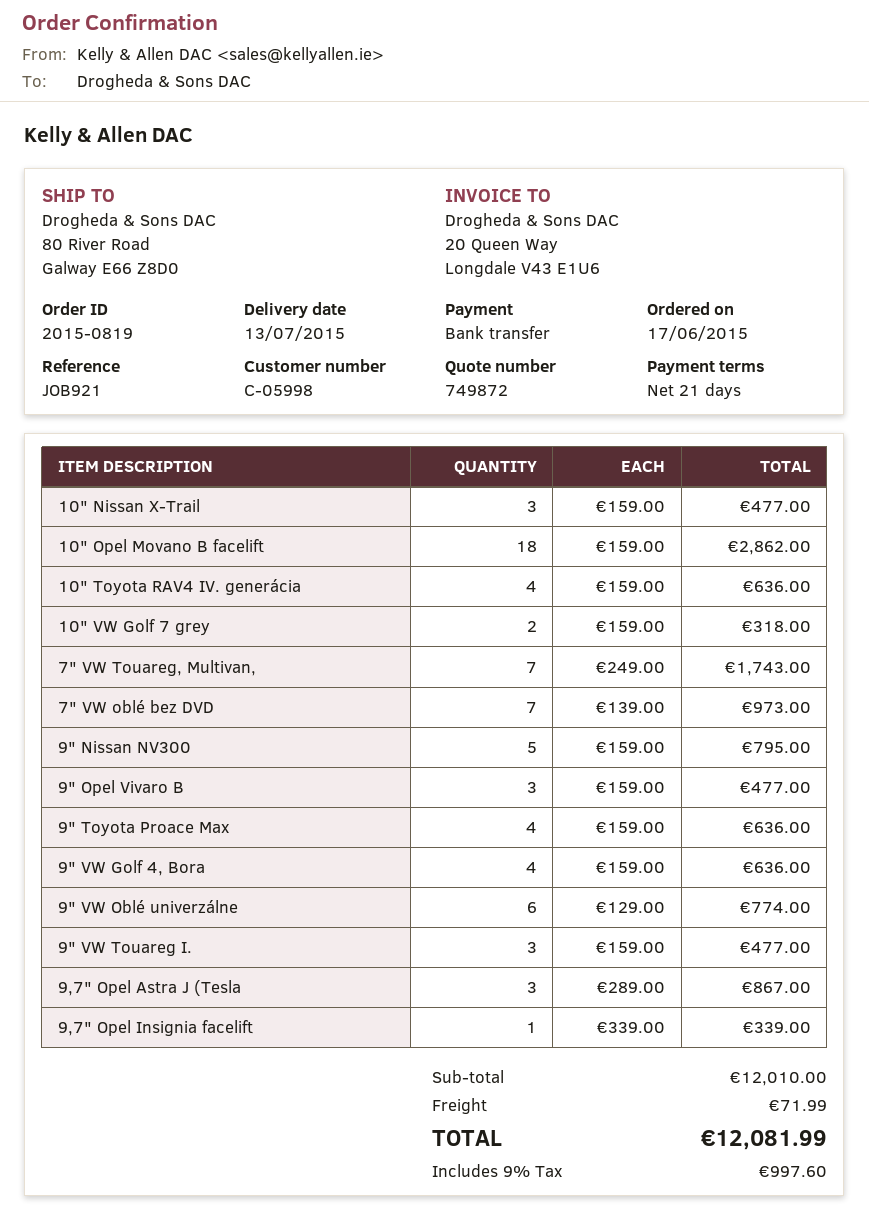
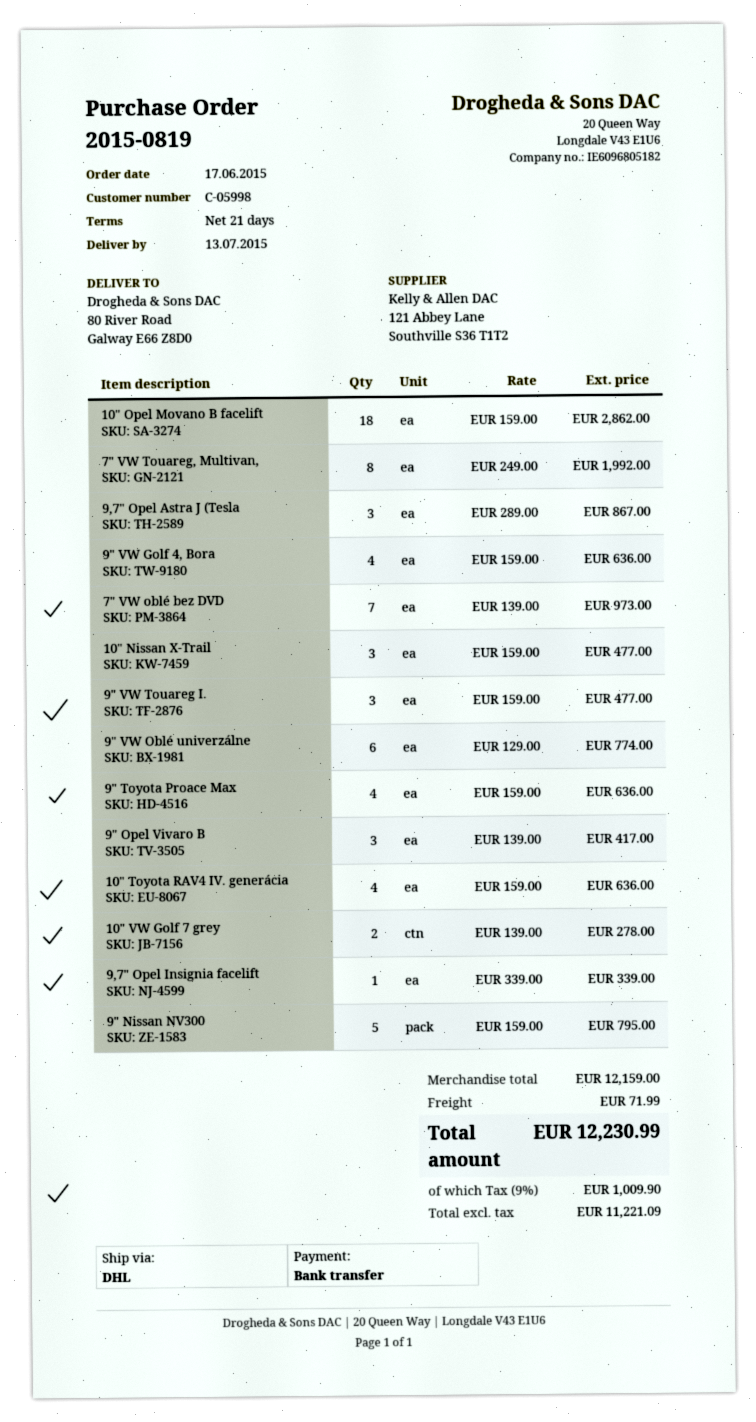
10" VW Golf 7 grey: 2 x 159.00 = 318.00 -> 2 x 139.00 = 278.00
7" VW Touareg, Multivan,: 7 x 249.00 = 1743.00 -> 8 x 249.00 = 1992.00
9" Opel Vivaro B: 3 x 159.00 = 477.00 -> 3 x 139.00 = 417.00
subtotal: 12010.00 -> 12159.00
tax: 9% = 997.60 -> 9% = 1009.90
total: 12081.99 -> 12230.99

